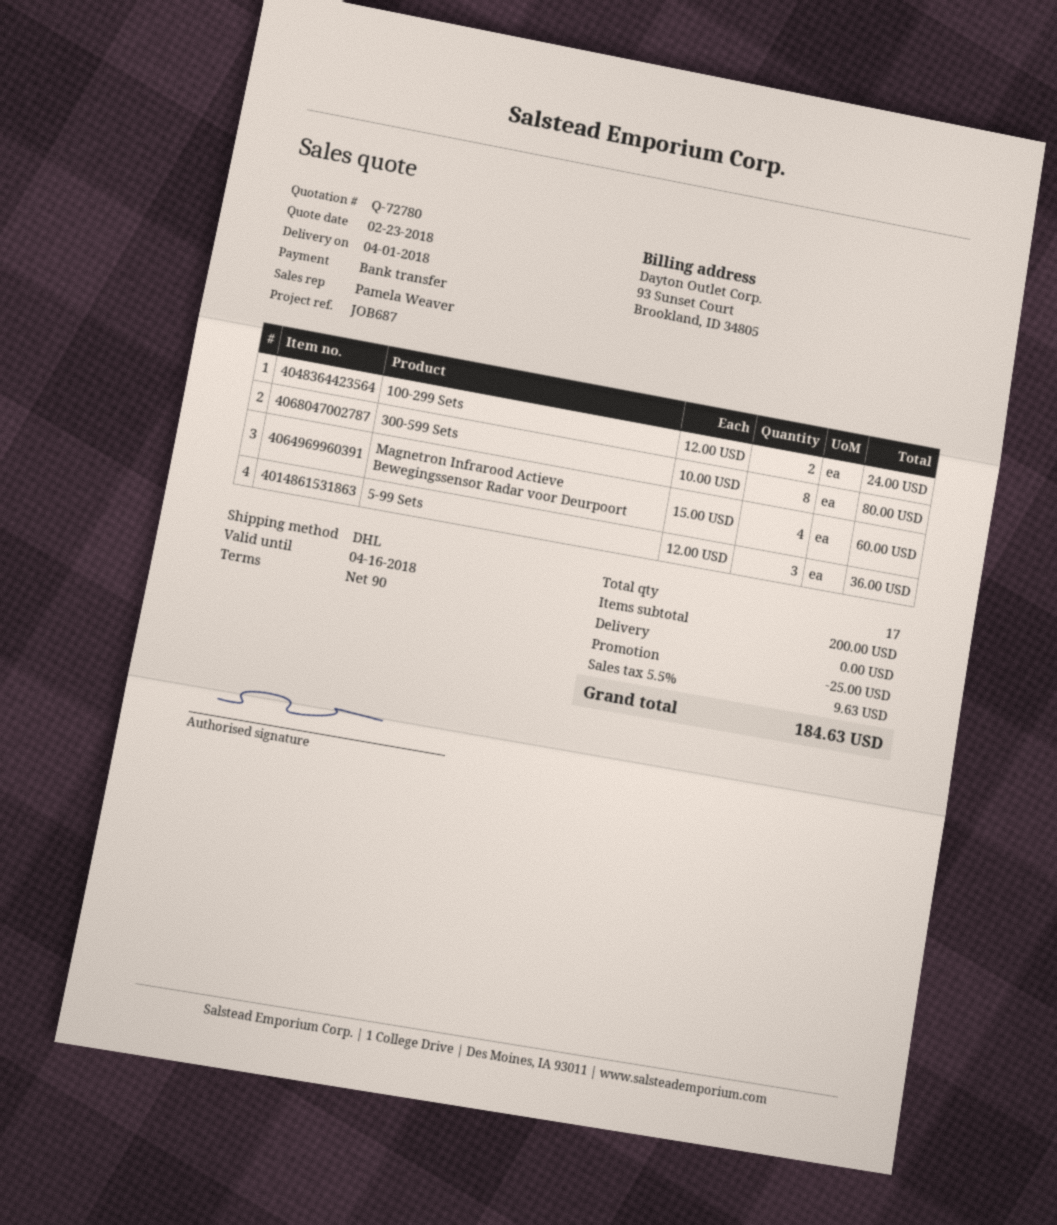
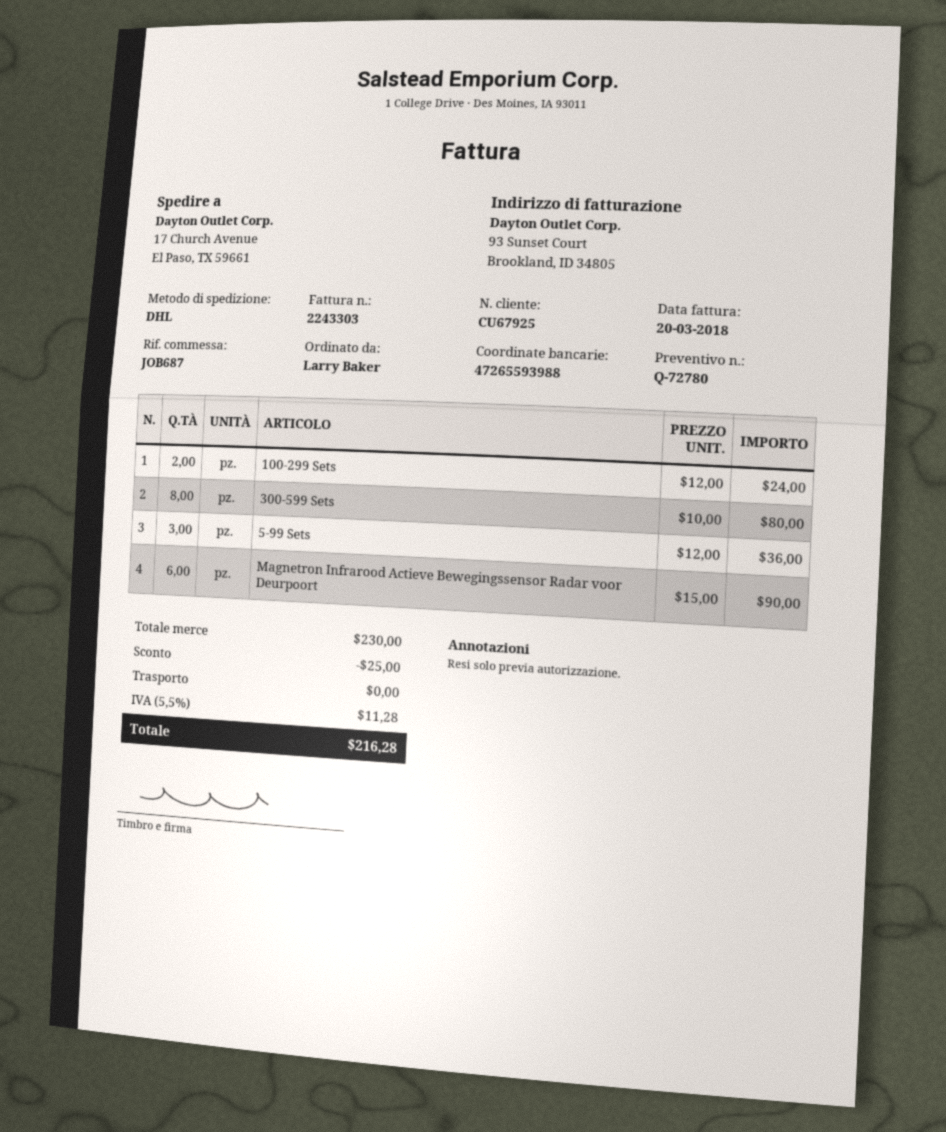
Magnetron Infrarood Actieve Bewegingssensor Radar voor Deurpoort: 4 x 15.00 = 60.00 -> 6 x 15.00 = 90.00
subtotal: 200.00 -> 230.00
tax: 5.5% = 9.63 -> 5.5% = 11.28
total: 184.63 -> 216.28

